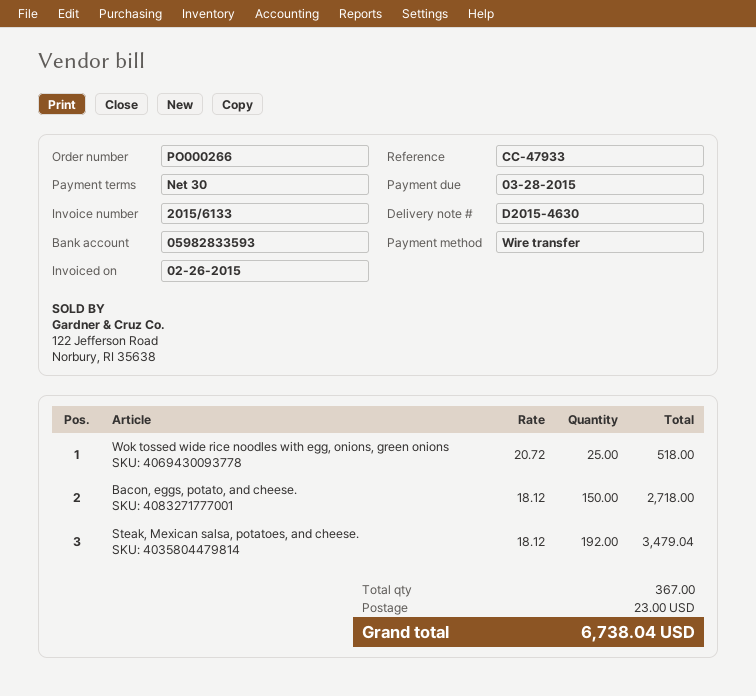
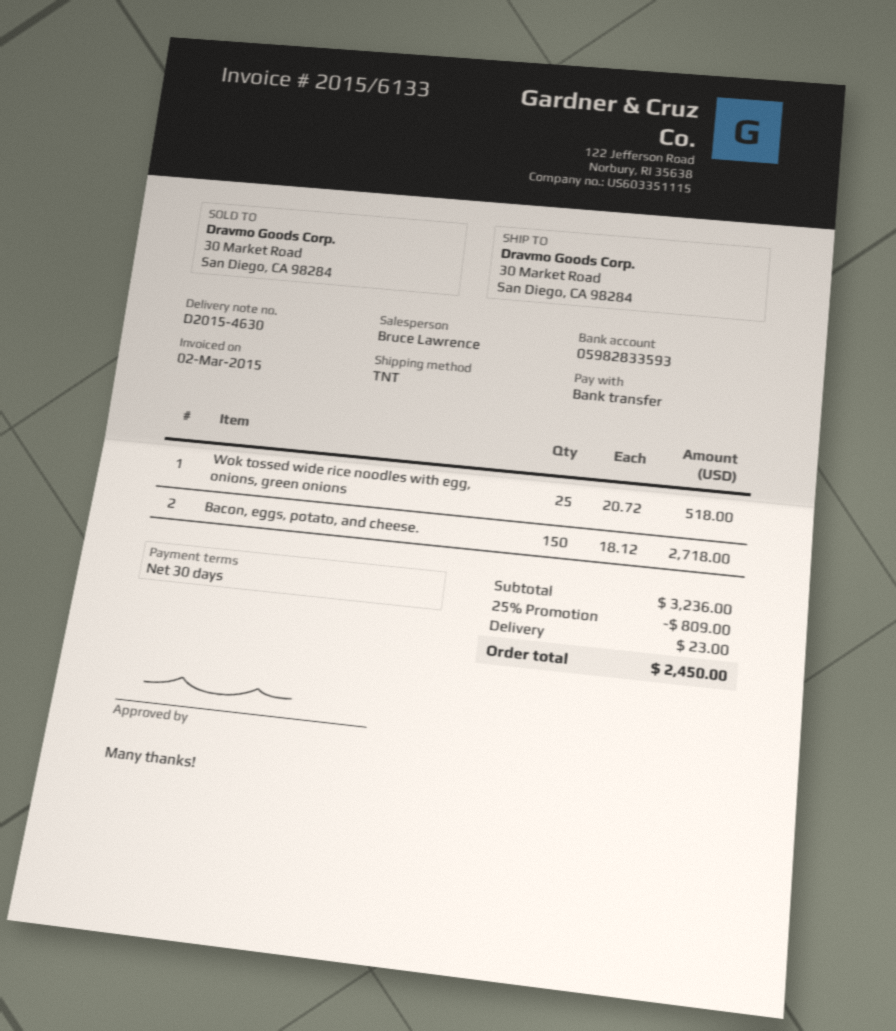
invoice date: 2015-02-26 -> 2015-03-02
Steak, Mexican salsa, potatoes, and cheese.: 192 x 18.12 = 3479.04 -> none
discount: none -> 25% = 809.00
total: 6738.04 -> 2450.00

